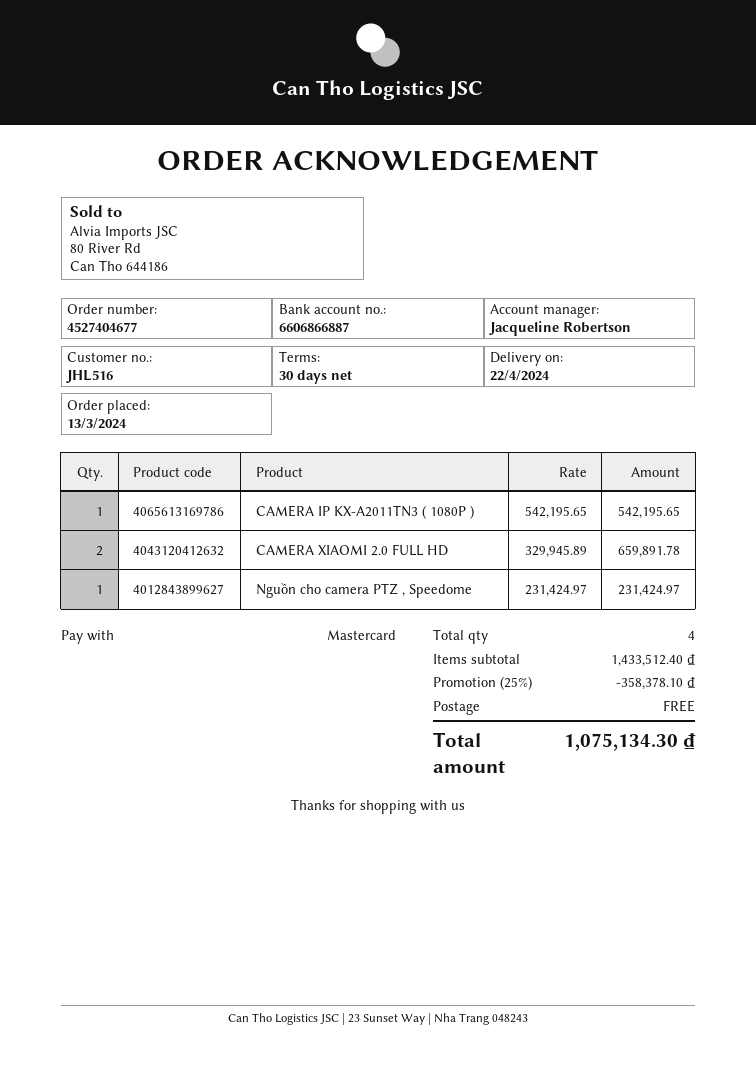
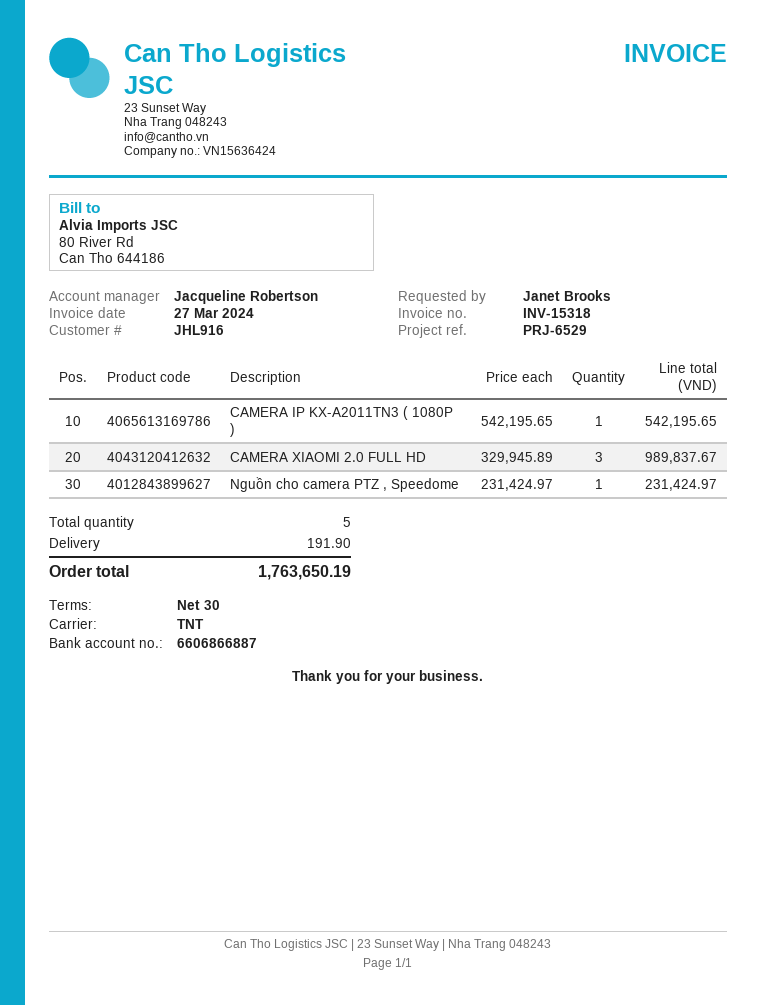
customer number: JHL516 -> JHL916
CAMERA XIAOMI 2.0 FULL HD: 2 x 329945.89 = 659891.78 -> 3 x 329945.89 = 989837.67
total quantity: 4 -> 5
discount: 25% = 358378.10 -> none
shipping: 0.00 -> 191.90
total: 1075134.30 -> 1763650.19

